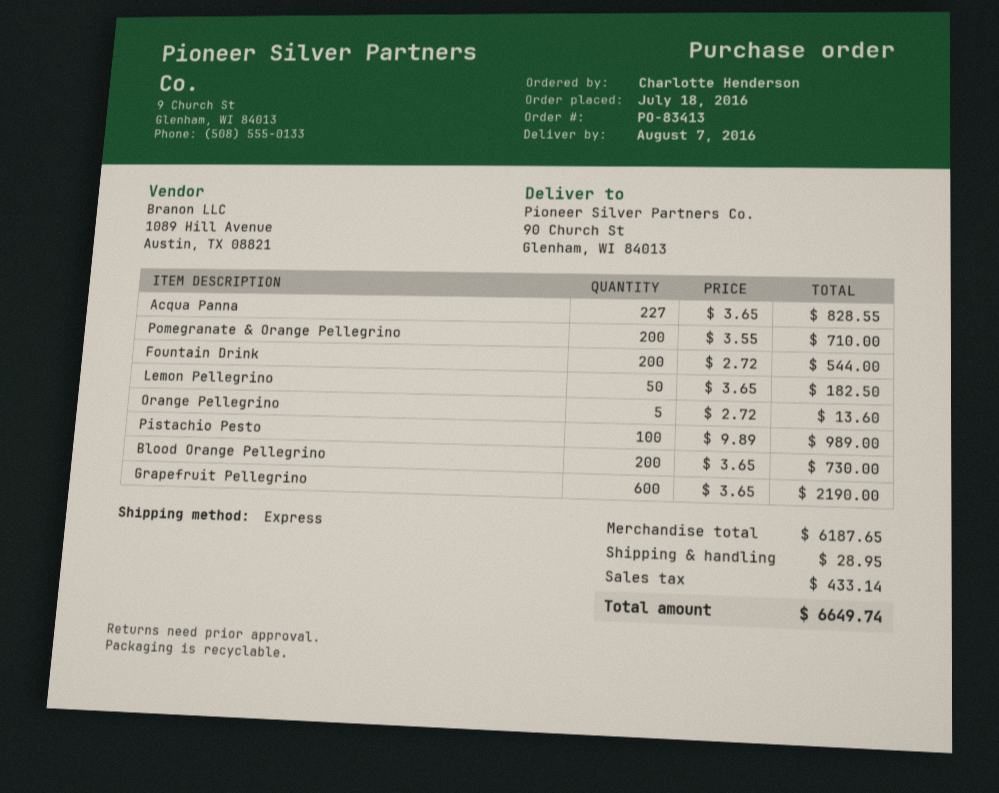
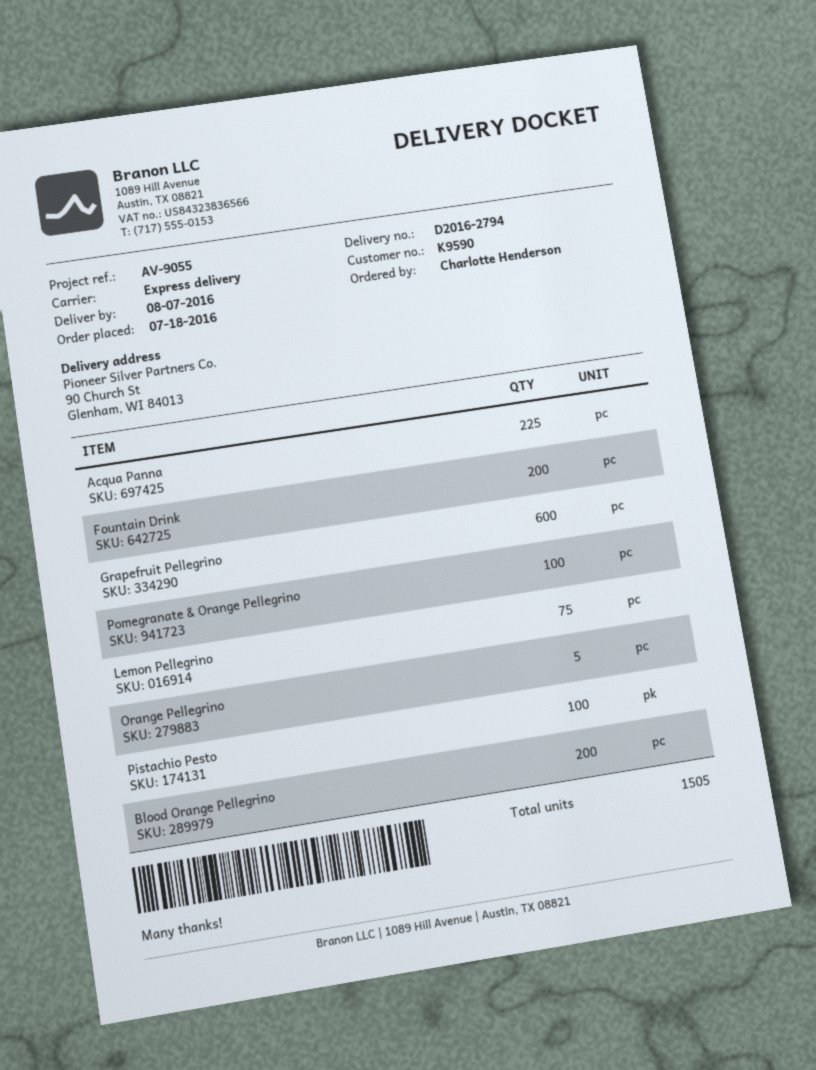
Acqua Panna: 227 -> 225
Pomegranate & Orange Pellegrino: 200 -> 100
Lemon Pellegrino: 50 -> 75

